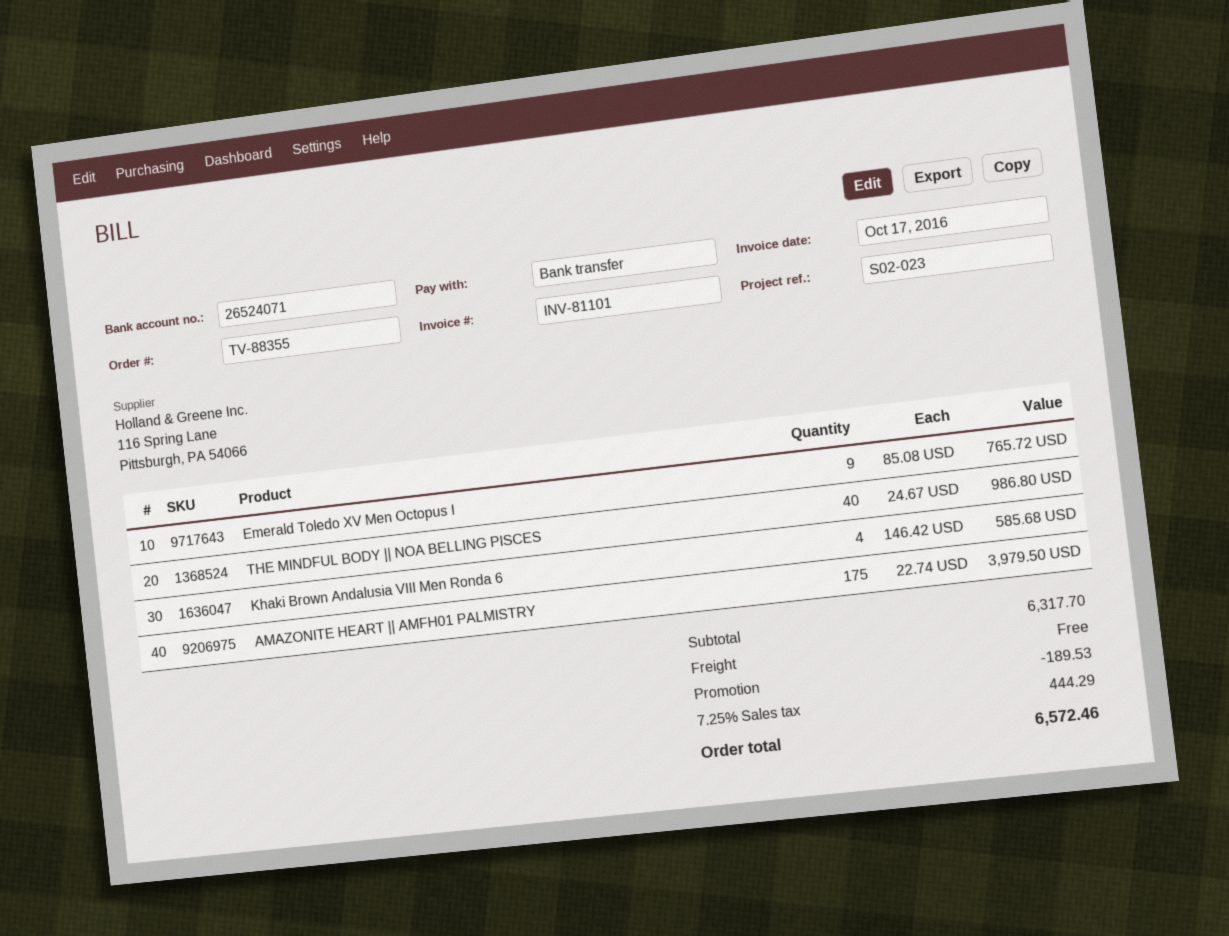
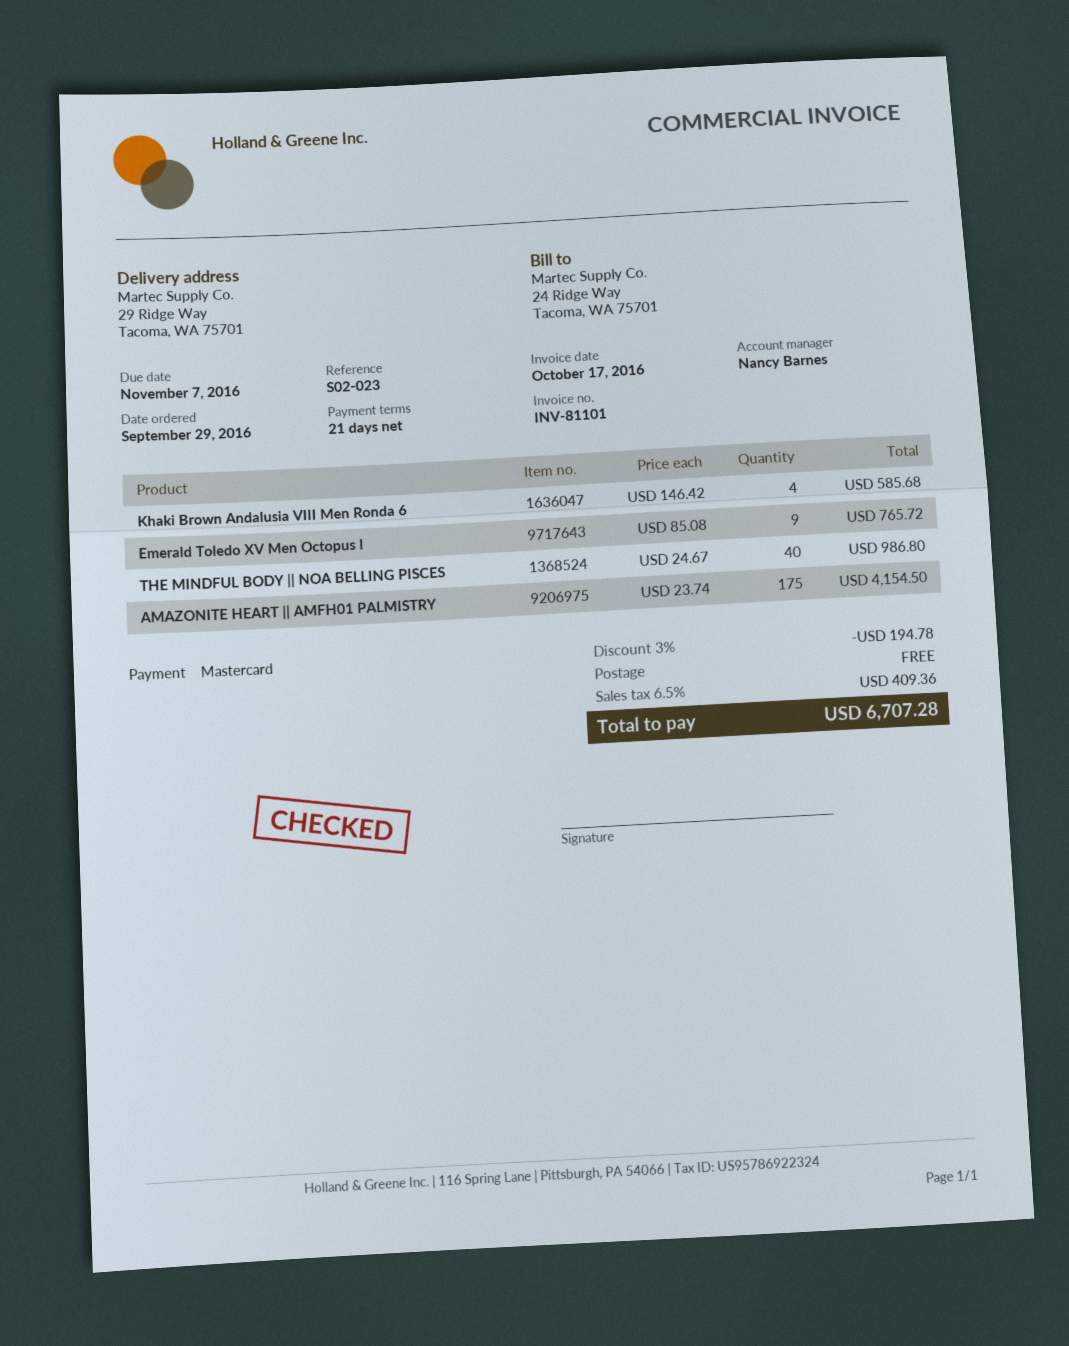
payment method: bank transfer -> Mastercard
AMAZONITE HEART || AMFH01 PALMISTRY: 175 x 22.74 = 3979.50 -> 175 x 23.74 = 4154.50
discount: 189.53 -> 194.78
tax: 7.25% = 444.29 -> 6.5% = 409.36
total: 6572.46 -> 6707.28

